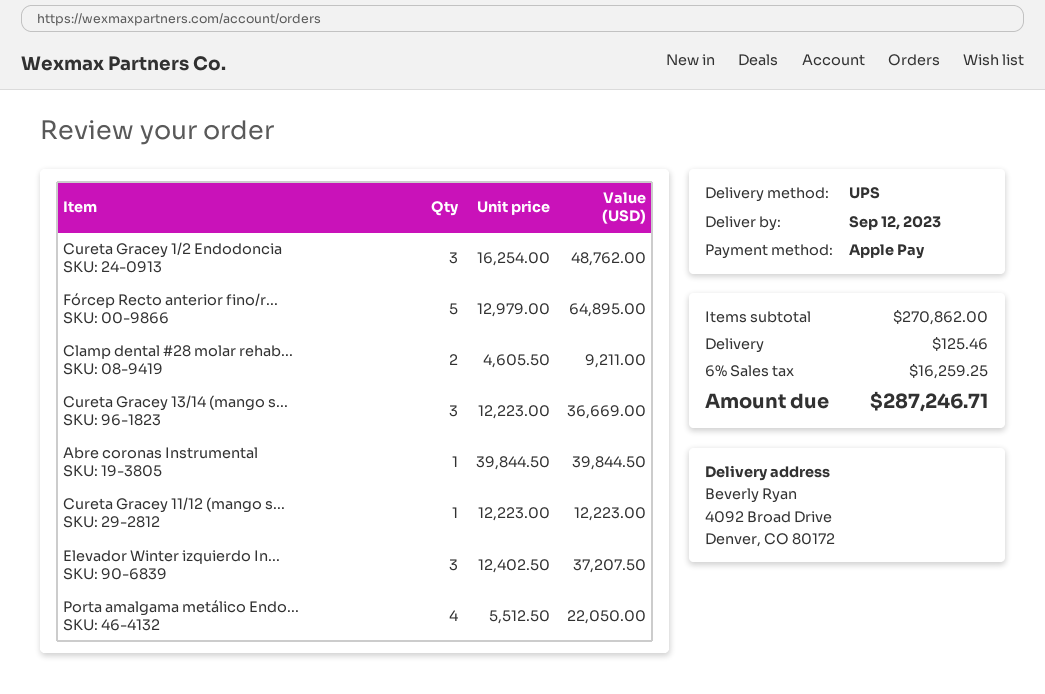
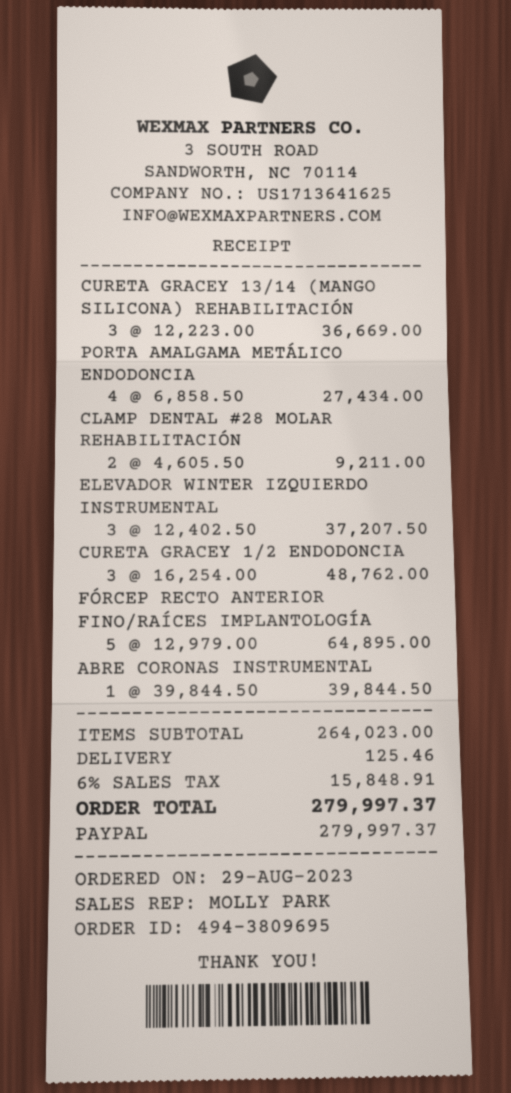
payment method: Apple Pay -> PayPal
Cureta Gracey 11/12 (mango s...: 1 x 12223.00 = 12223.00 -> none
Porta amalgama metálico Endo...: 4 x 5512.50 = 22050.00 -> 4 x 6858.50 = 27434.00
subtotal: 270862.00 -> 264023.00
tax: 6% = 16259.25 -> 6% = 15848.91
total: 287246.71 -> 279997.37

